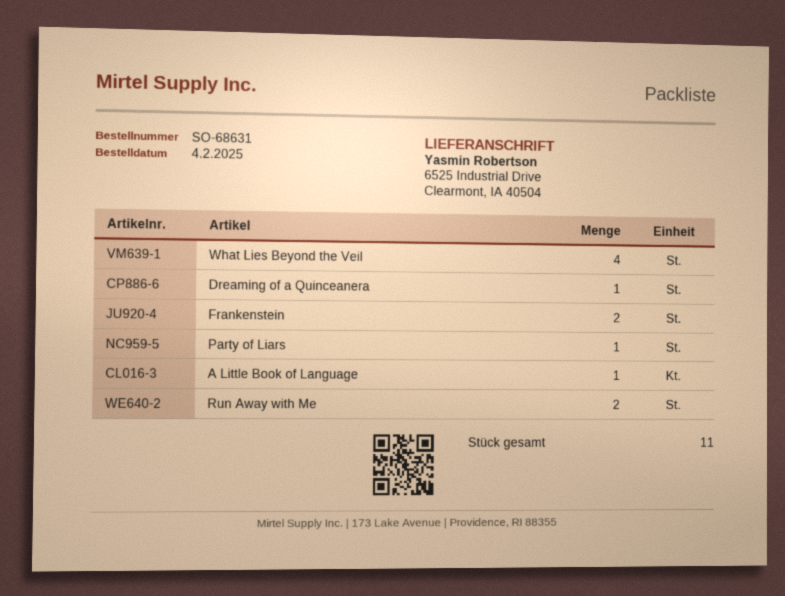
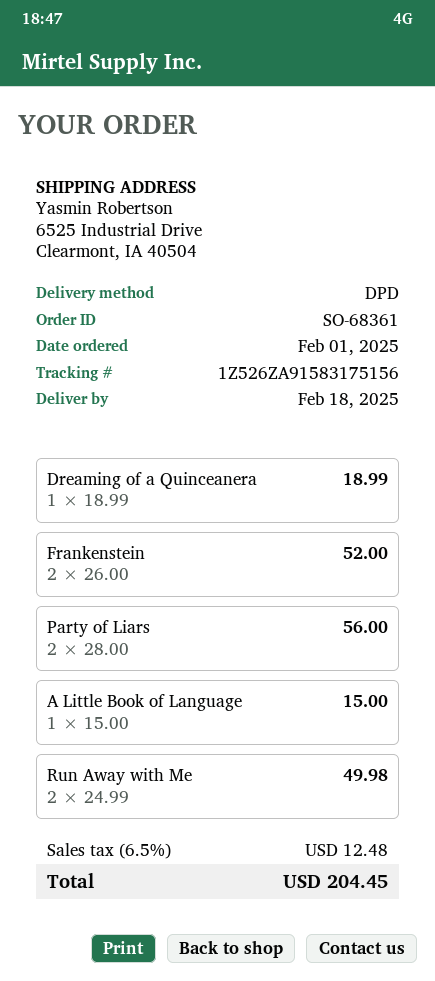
order number: SO-68631 -> SO-68361
order date: 2025-02-04 -> 2025-02-01
What Lies Beyond the Veil: 4 -> none
Party of Liars: 1 -> 2

